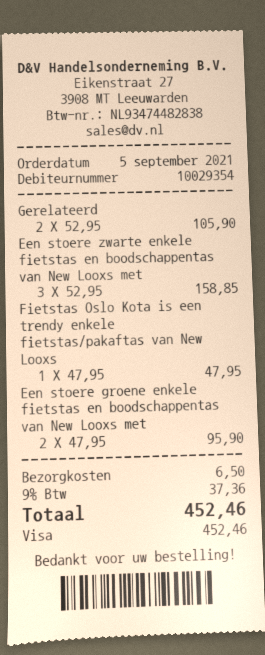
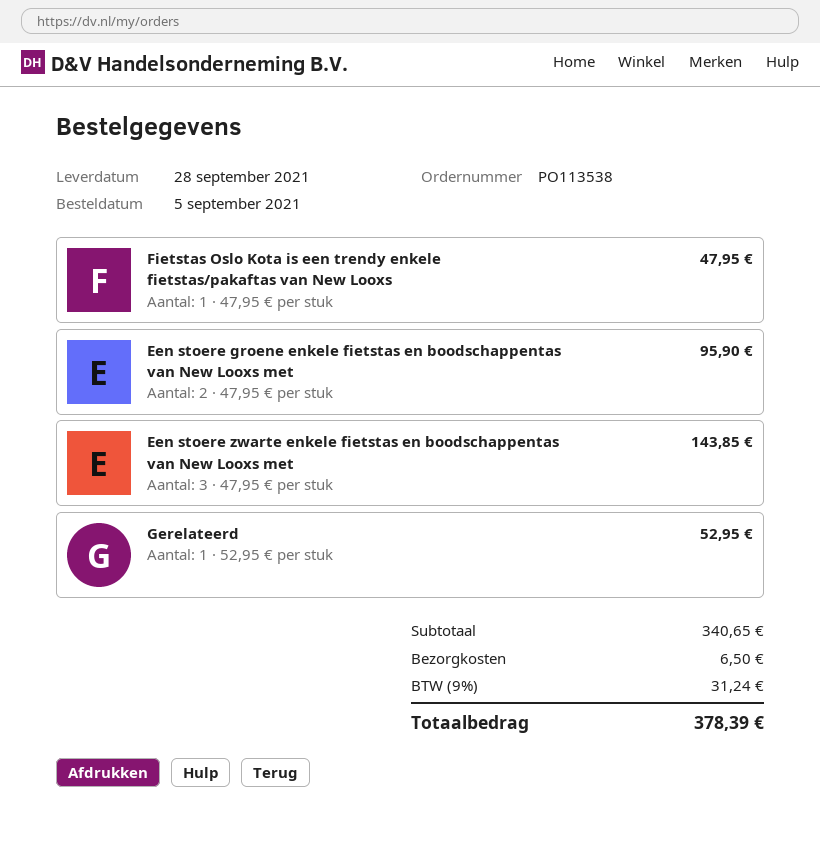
Gerelateerd: 2 x 52.95 = 105.90 -> 1 x 52.95 = 52.95
Een stoere zwarte enkele fietstas en boodschappentas van New Looxs met: 3 x 52.95 = 158.85 -> 3 x 47.95 = 143.85
tax: 9% = 37.36 -> 9% = 31.24
total: 452.46 -> 378.39

